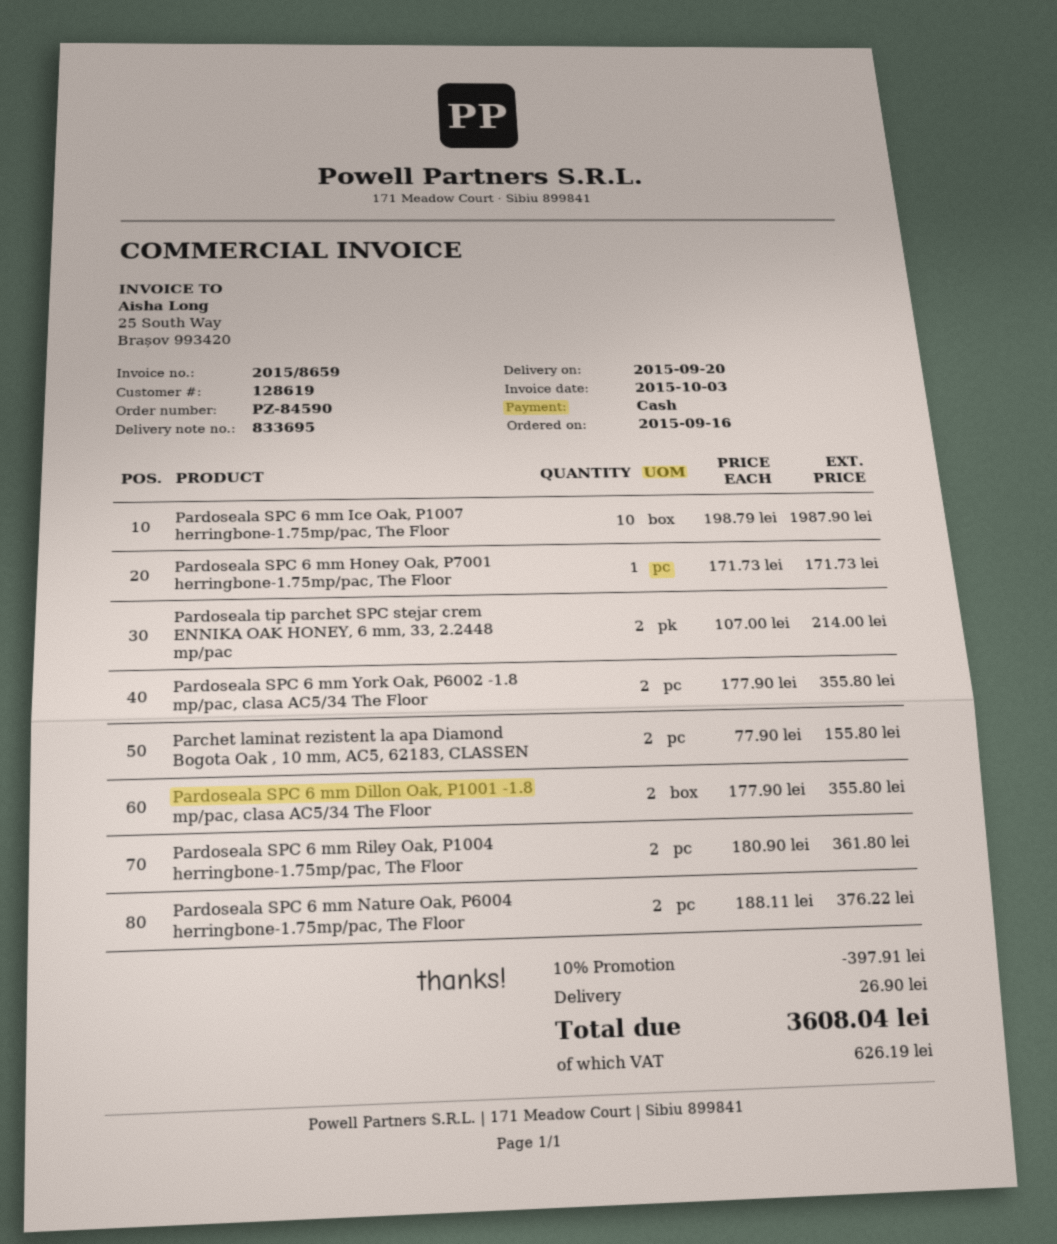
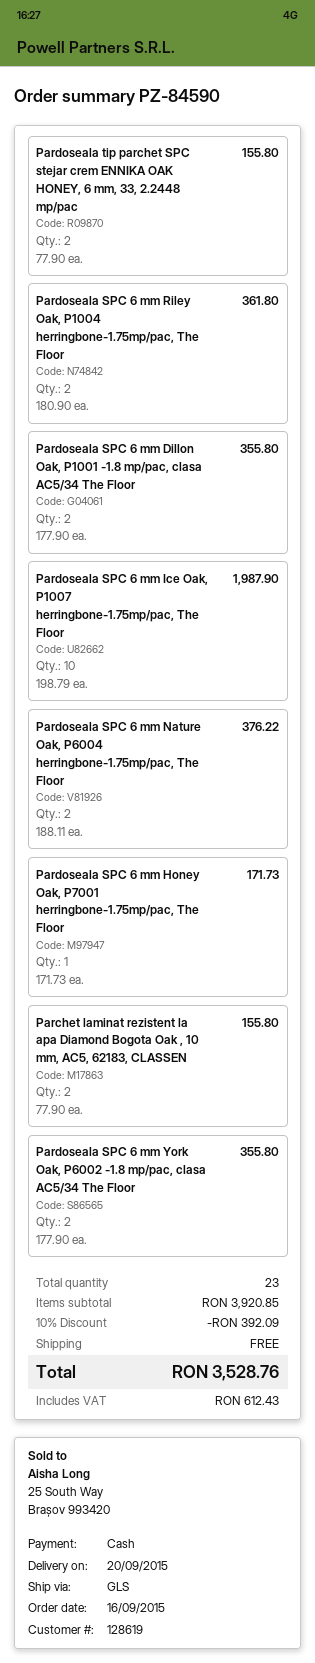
Pardoseala tip parchet SPC stejar crem ENNIKA OAK HONEY, 6 mm, 33, 2.2448 mp/pac: 2 x 107.00 = 214.00 -> 2 x 77.90 = 155.80
discount: 10% = 397.91 -> 10% = 392.09
shipping: 26.90 -> 0.00
tax: 626.19 -> 612.43
total: 3608.04 -> 3528.76

